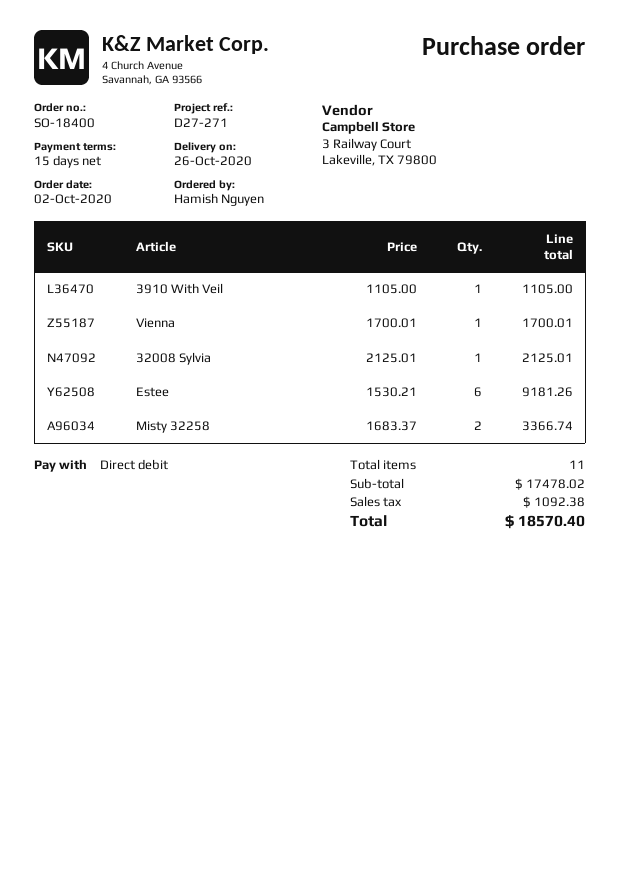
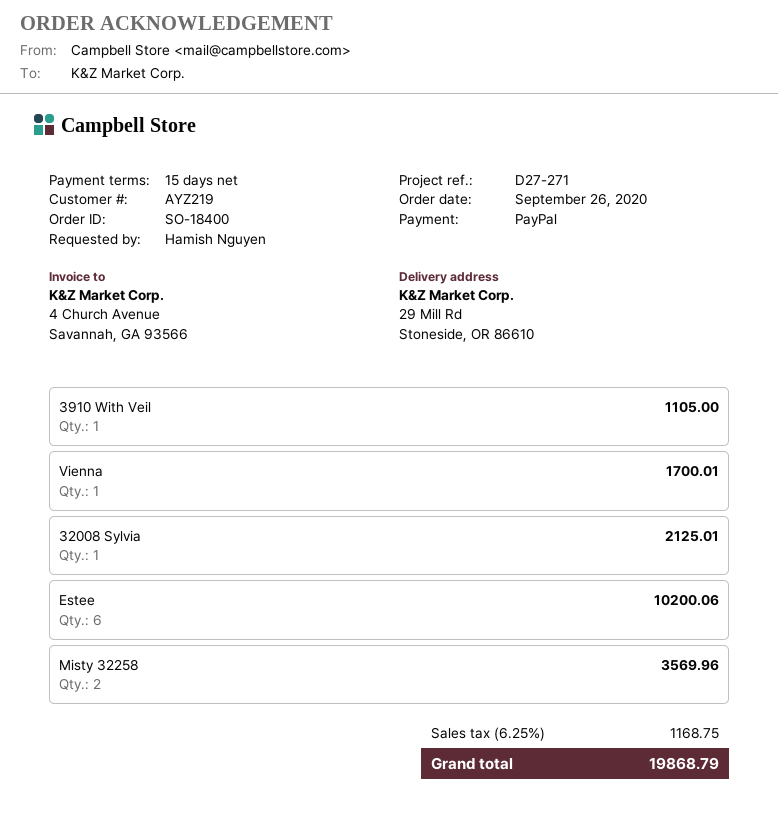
order date: 2020-10-02 -> 2020-09-26
payment method: direct debit -> PayPal
Estee: 6 for 9181.26 -> 6 for 10200.06
Misty 32258: 2 for 3366.74 -> 2 for 3569.96
tax: 1092.38 -> 1168.75
total: 18570.40 -> 19868.79

